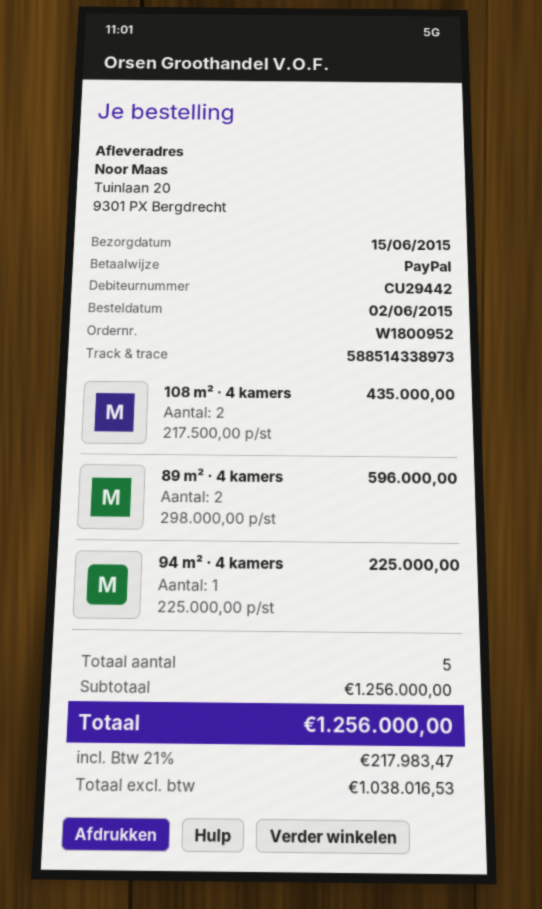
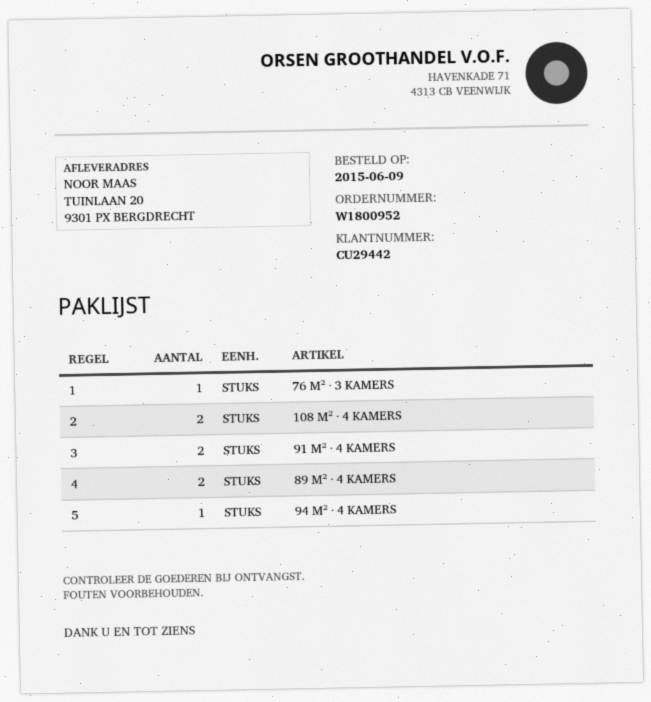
order date: 2015-06-02 -> 2015-06-09
76 M² · 3 KAMERS: none -> 1
91 M² · 4 KAMERS: none -> 2

